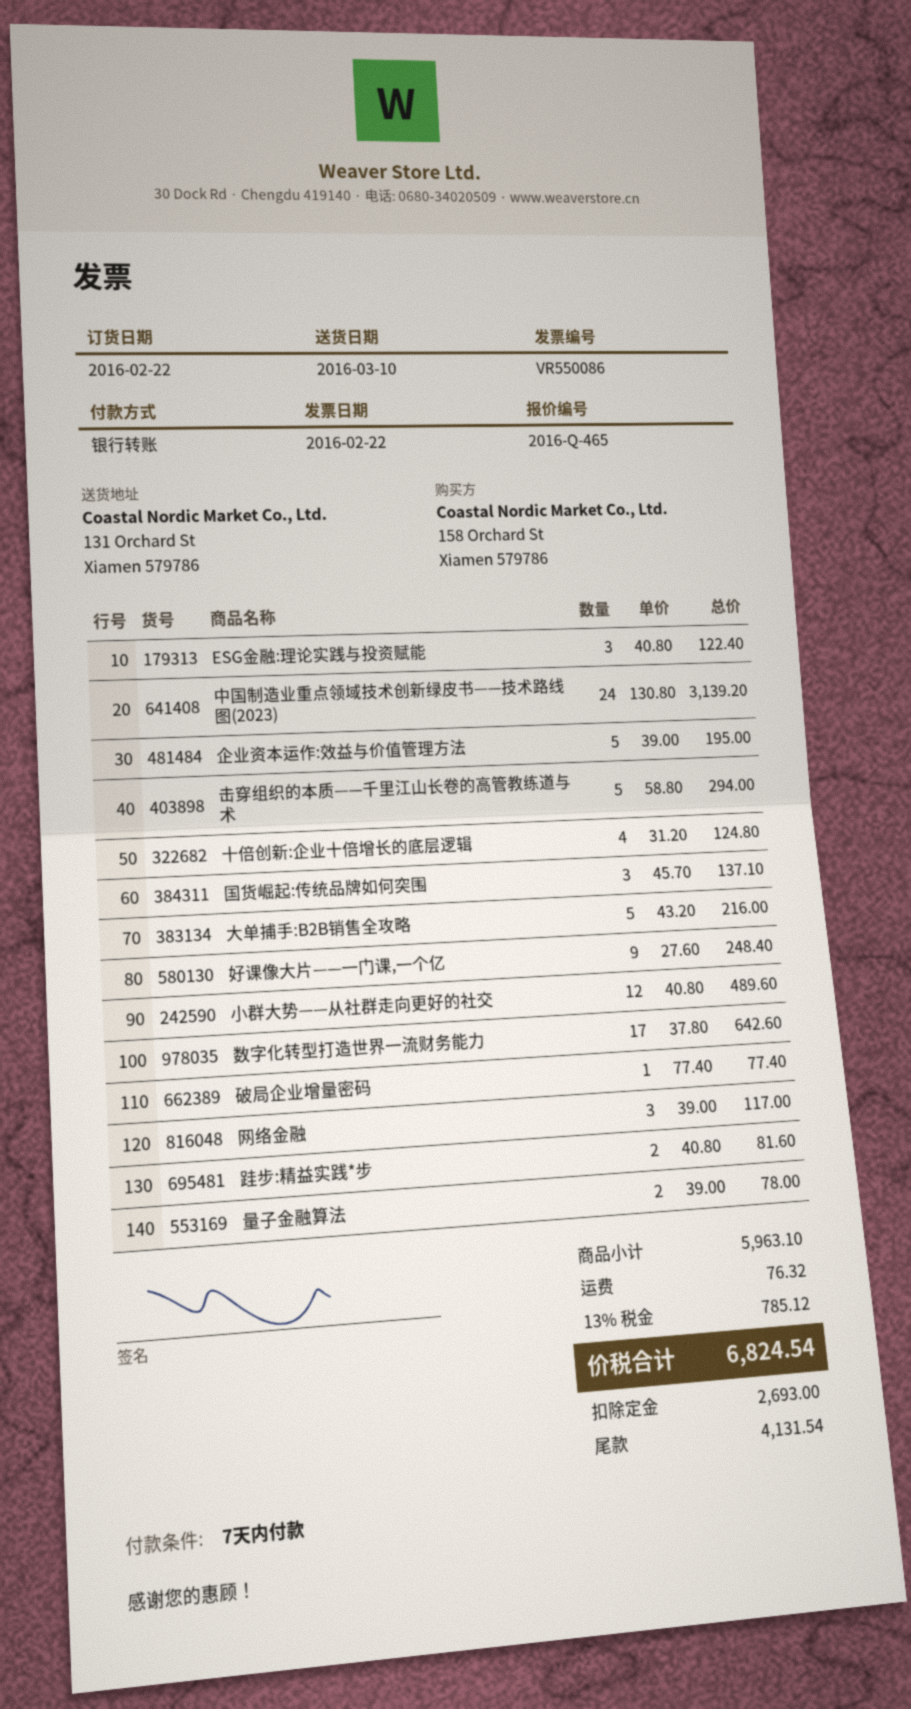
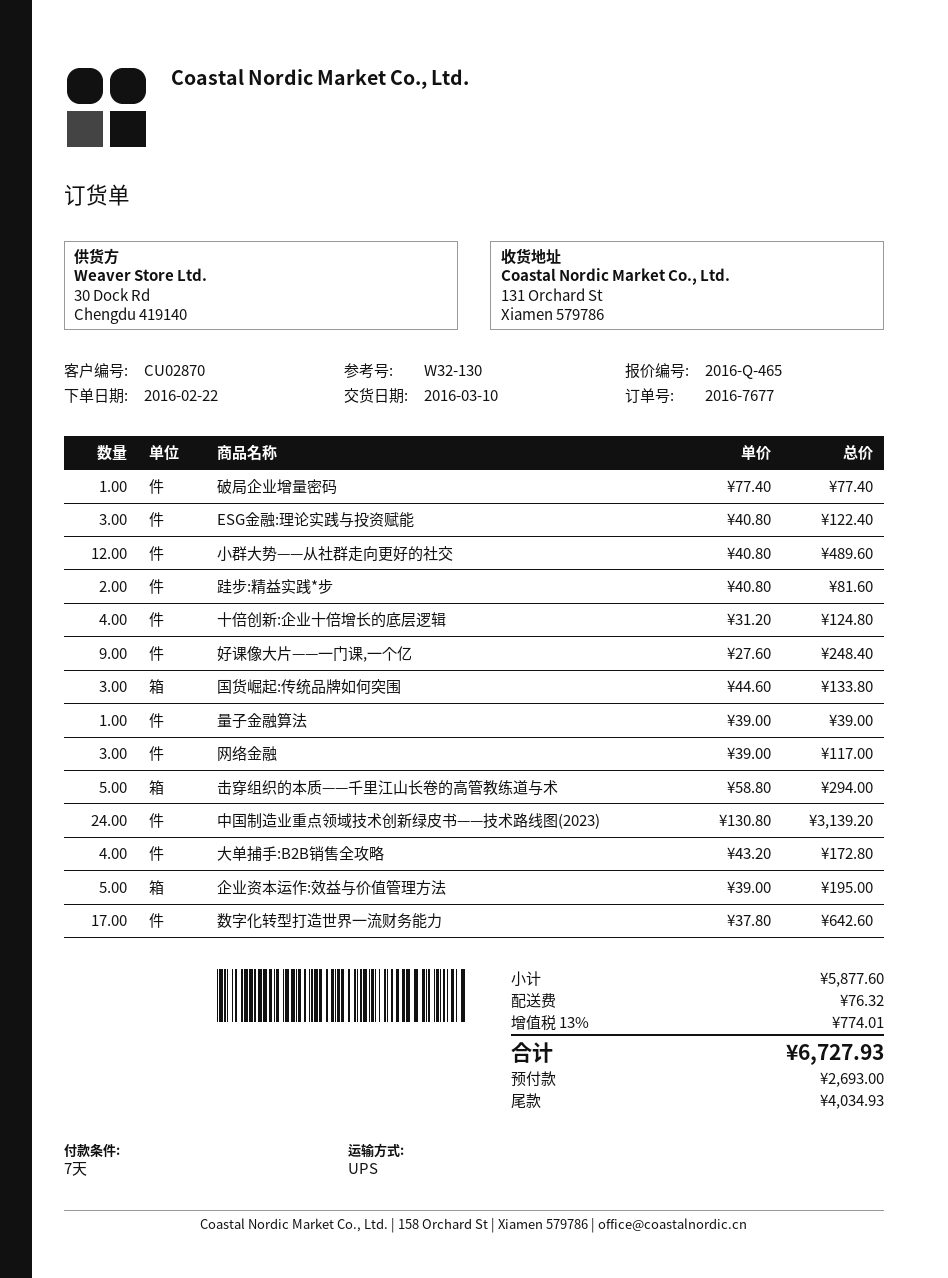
国货崛起:传统品牌如何突围: 3 x 45.70 = 137.10 -> 3 x 44.60 = 133.80
大单捕手:B2B销售全攻略: 5 x 43.20 = 216.00 -> 4 x 43.20 = 172.80
量子金融算法: 2 x 39.00 = 78.00 -> 1 x 39.00 = 39.00
subtotal: 5963.10 -> 5877.60
tax: 13% = 785.12 -> 13% = 774.01
total: 6824.54 -> 6727.93
balance: 4131.54 -> 4034.93

